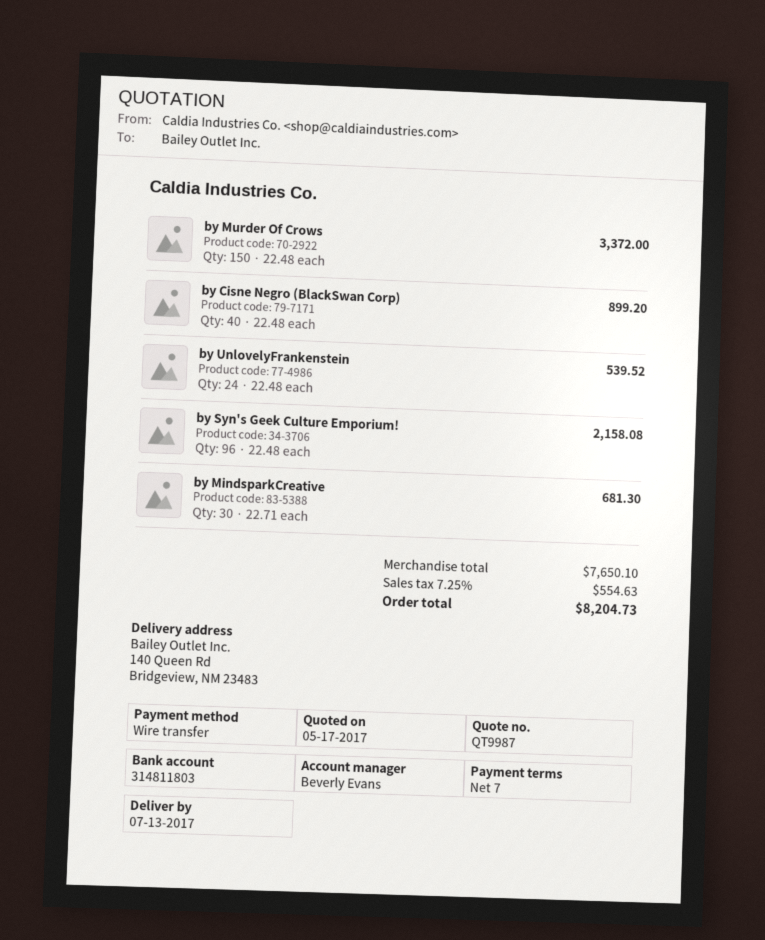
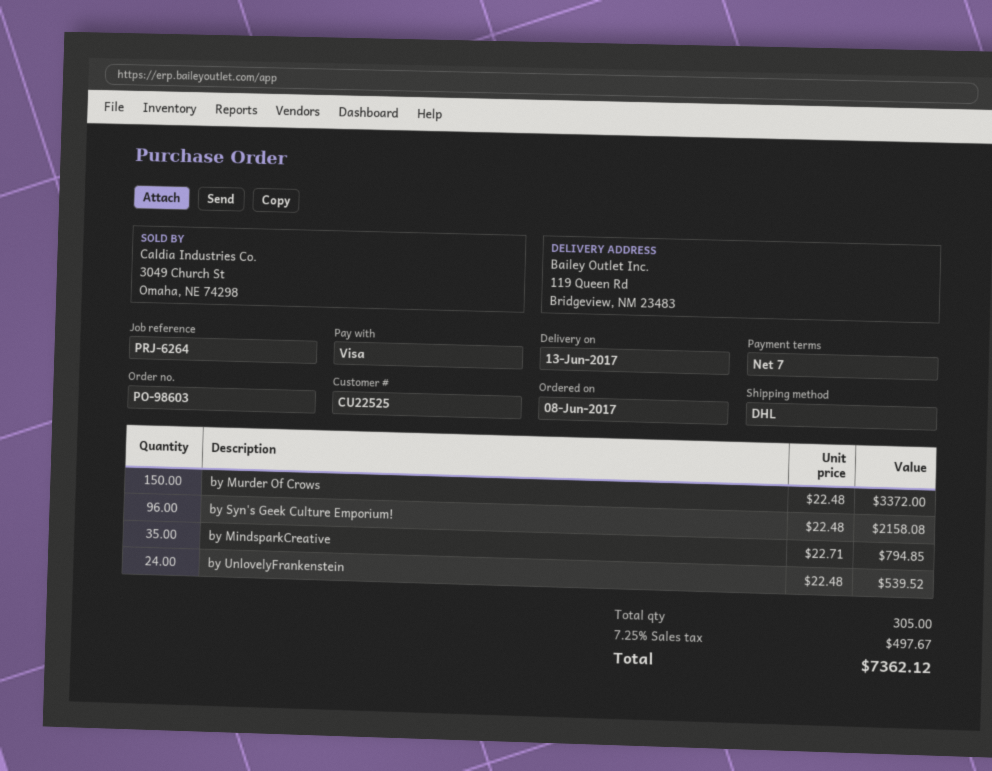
delivery date: 2017-07-13 -> 2017-06-13
payment method: bank transfer -> Visa
ship to: 140 Queen Rd, Bridgeview, NM 23483 -> 119 Queen Rd, Bridgeview, NM 23483
by Cisne Negro (BlackSwan Corp): 40 x 22.48 = 899.20 -> none
by MindsparkCreative: 30 x 22.71 = 681.30 -> 35 x 22.71 = 794.85
tax: 7.25% = 554.63 -> 7.25% = 497.67
total: 8204.73 -> 7362.12

